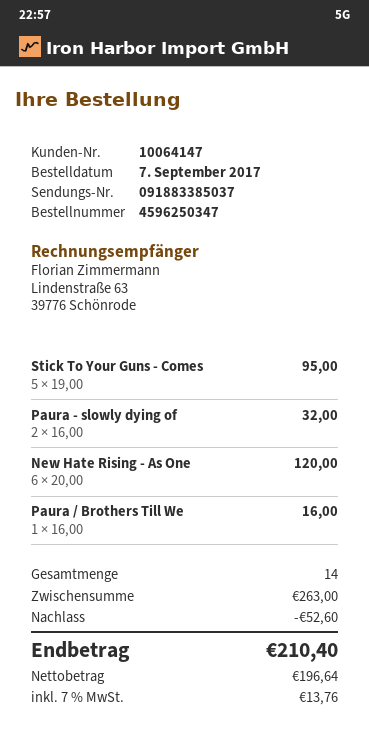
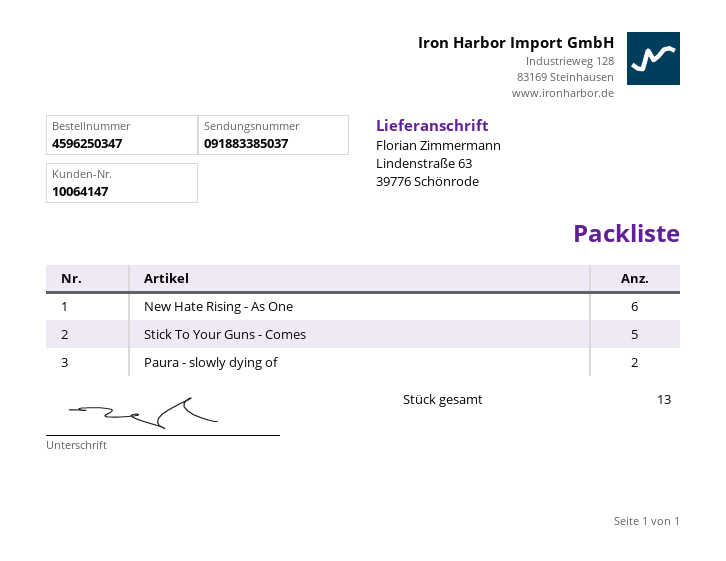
Paura / Brothers Till We: 1 -> none
total quantity: 14 -> 13

